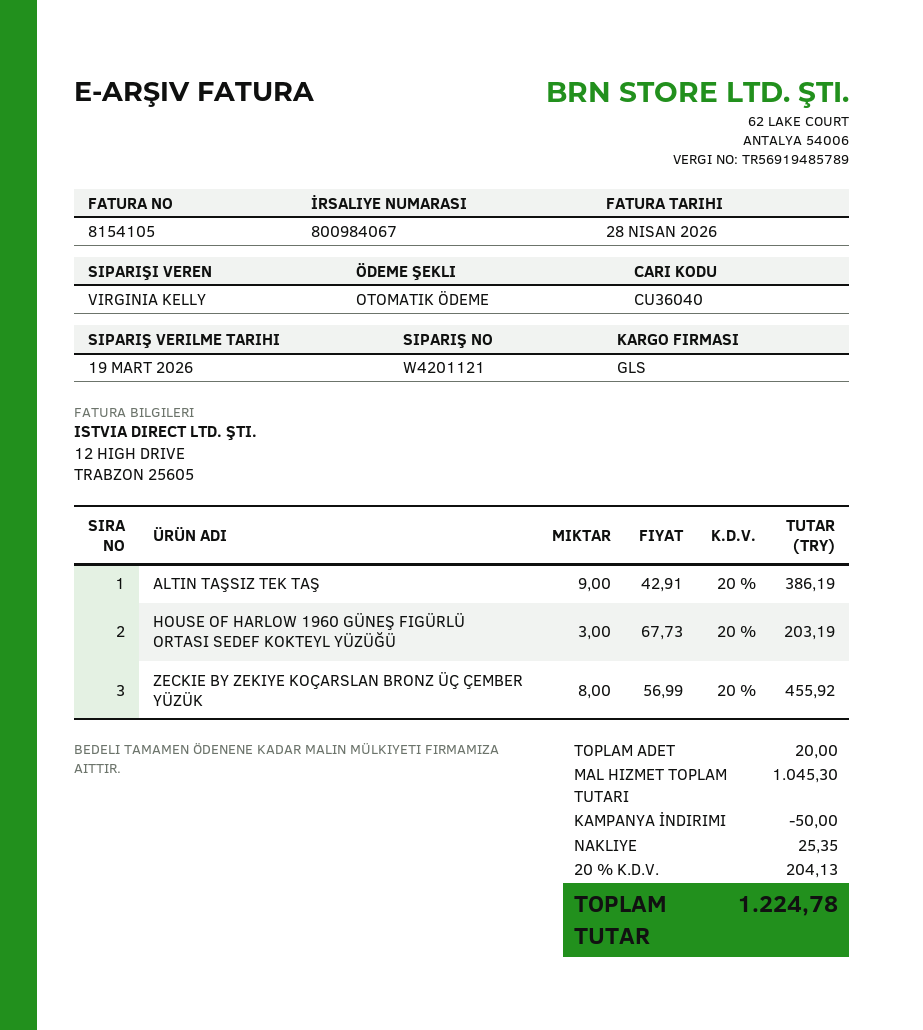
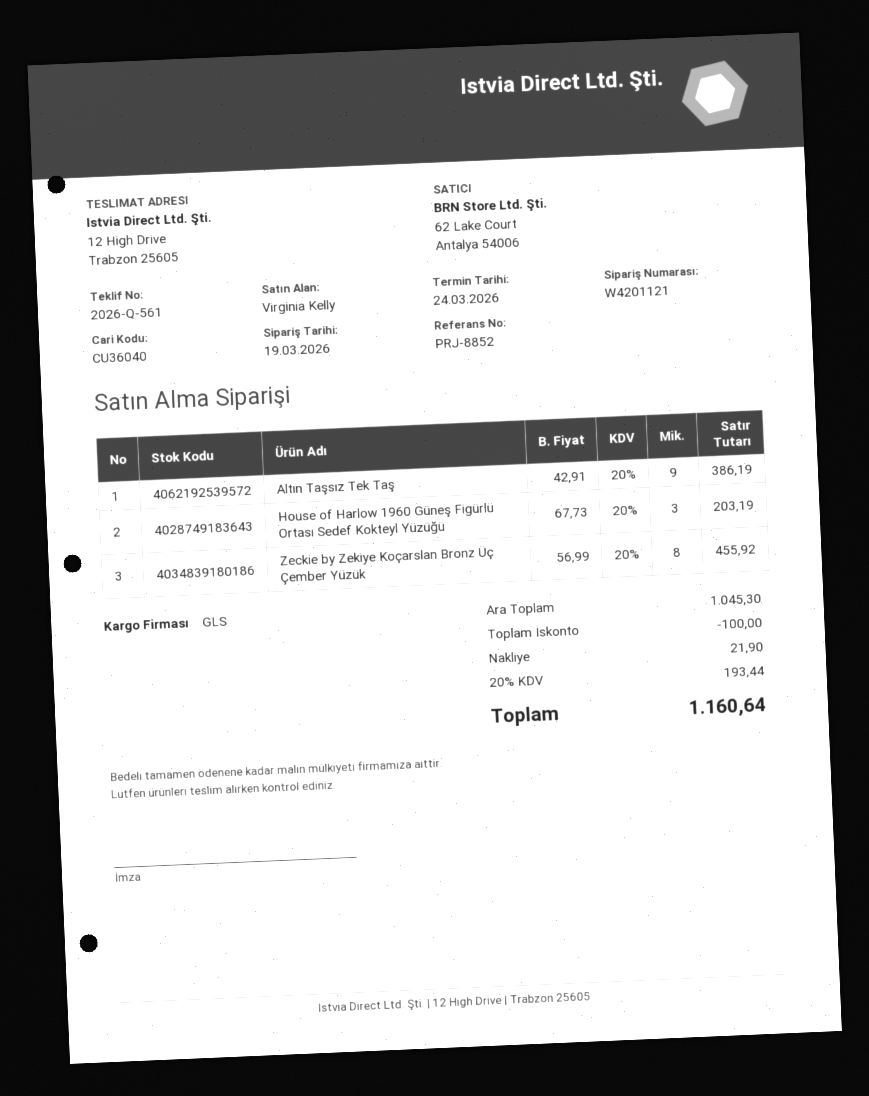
discount: 50.00 -> 100.00
shipping: 25.35 -> 21.90
tax: 20% = 204.13 -> 20% = 193.44
total: 1224.78 -> 1160.64

